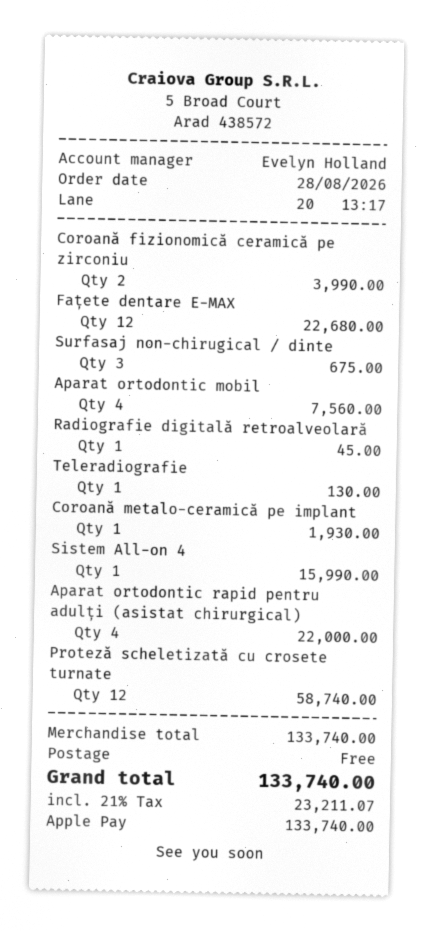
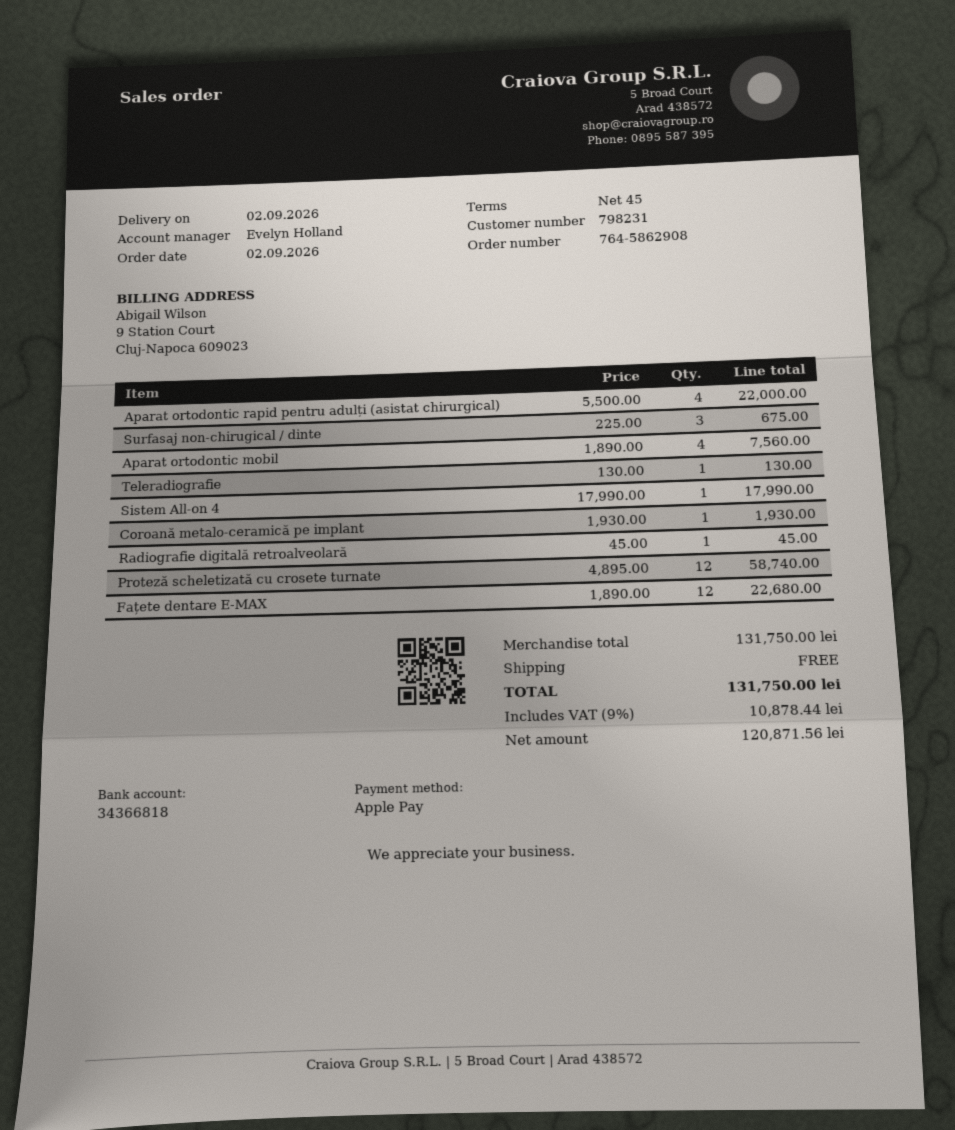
order date: 2026-08-28 -> 2026-09-02
Coroană fizionomică ceramică pe zirconiu: 2 for 3990.00 -> none
Sistem All-on 4: 1 for 15990.00 -> 1 for 17990.00
subtotal: 133740.00 -> 131750.00
tax: 21% = 23211.07 -> 9% = 10878.44
total: 133740.00 -> 131750.00

